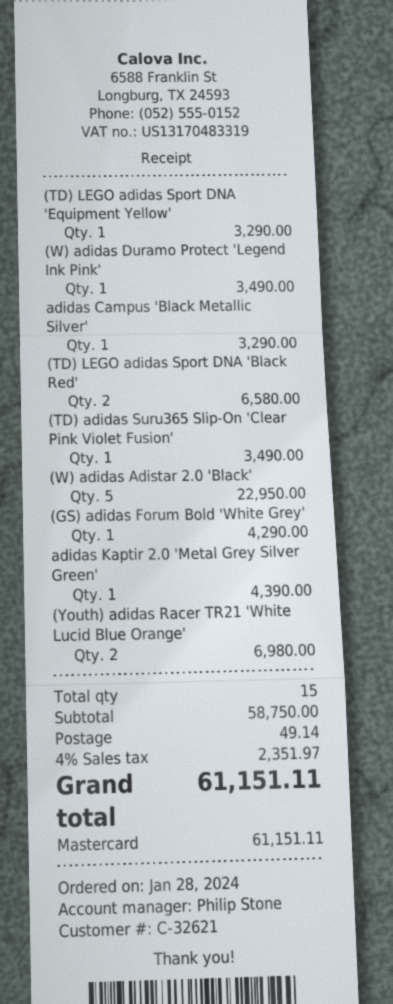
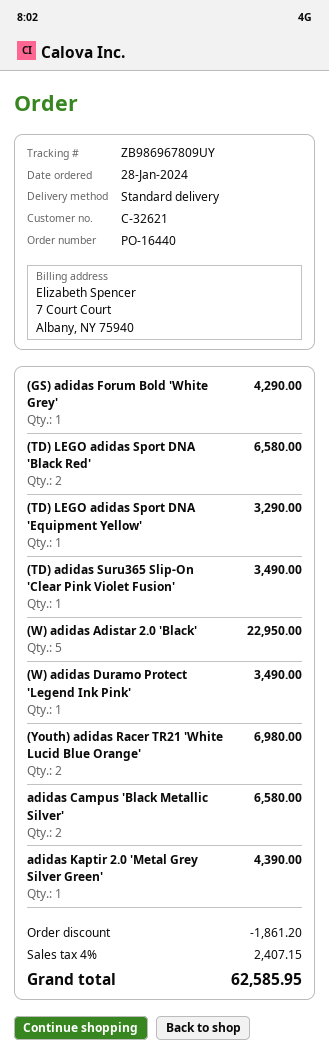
adidas Campus 'Black Metallic Silver': 1 for 3290.00 -> 2 for 6580.00
discount: none -> 1861.20
shipping: 49.14 -> none
tax: 4% = 2351.97 -> 4% = 2407.15
total: 61151.11 -> 62585.95

